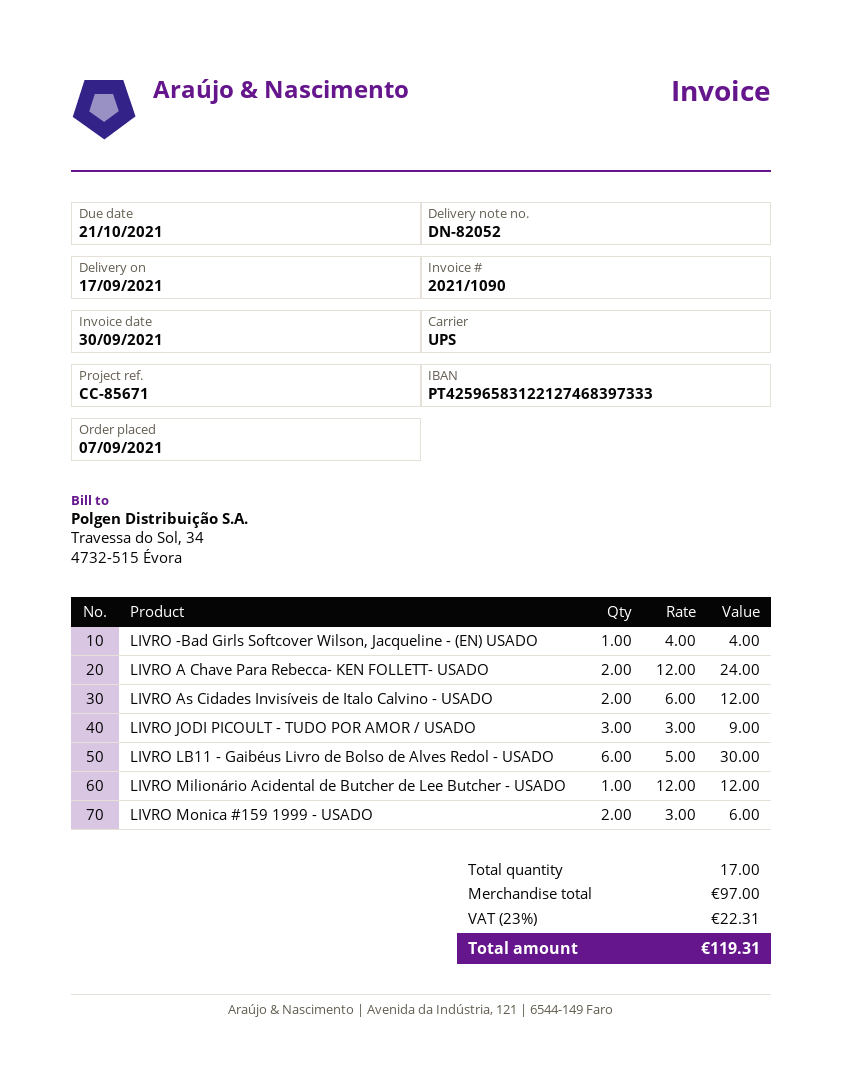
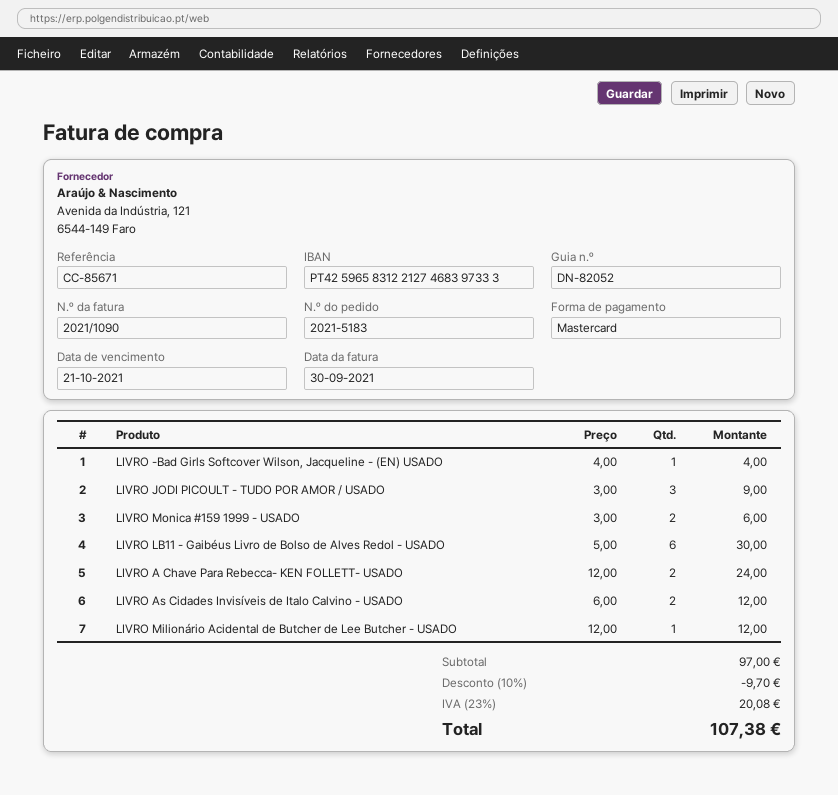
discount: none -> 10% = 9.70
tax: 23% = 22.31 -> 23% = 20.08
total: 119.31 -> 107.38

